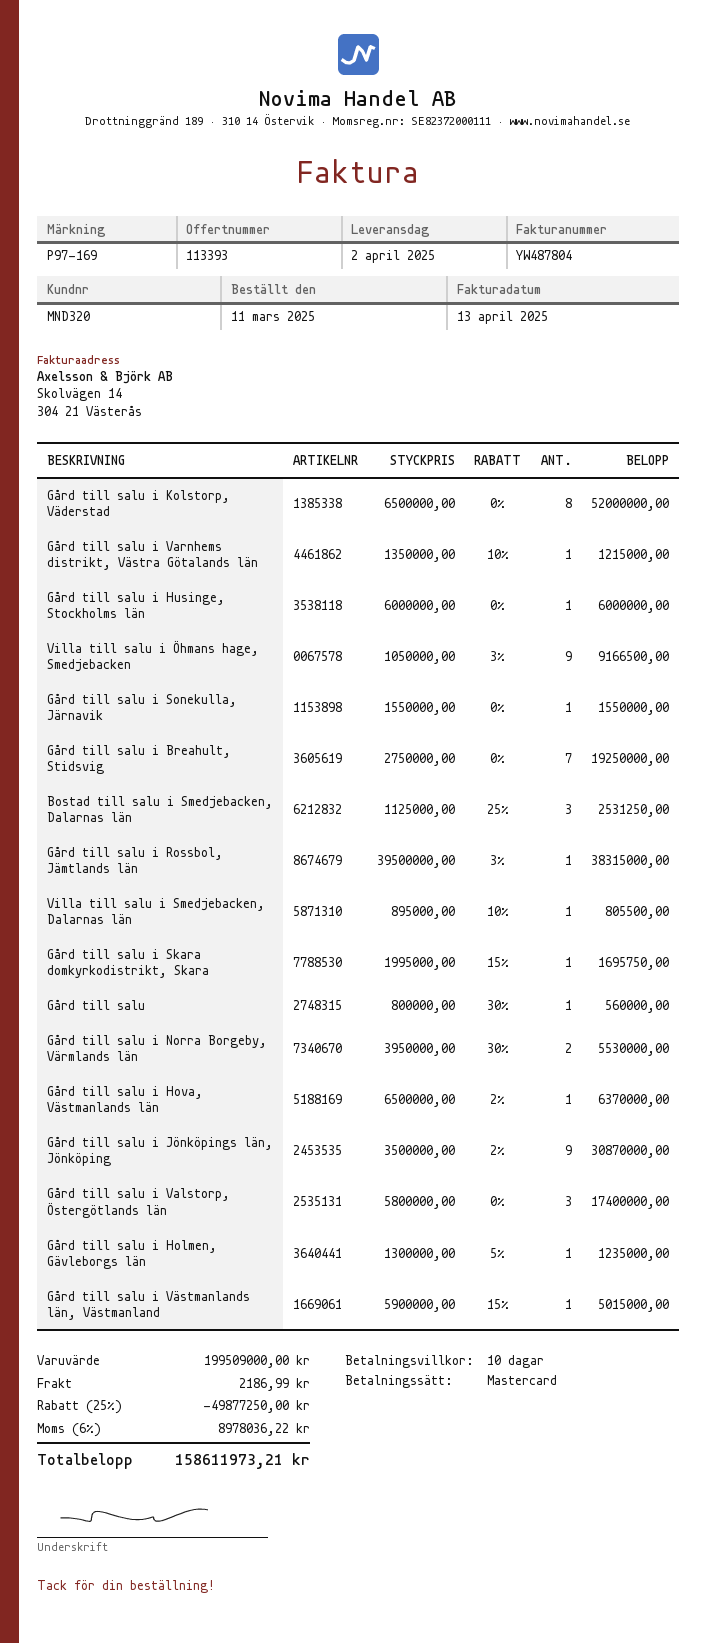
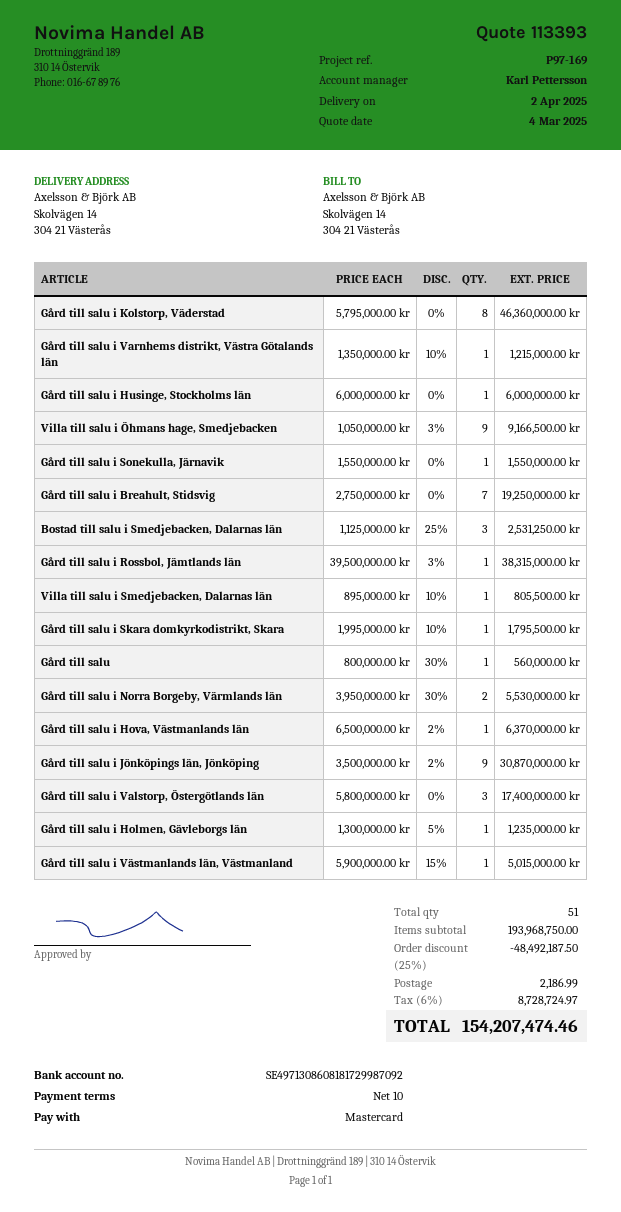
Gård till salu i Kolstorp, Väderstad: 8 x 6500000.00 = 52000000.00 -> 8 x 5795000.00 = 46360000.00
Gård till salu i Skara domkyrkodistrikt, Skara: 1 x 1995000.00 - 15% = 1695750.00 -> 1 x 1995000.00 - 10% = 1795500.00
subtotal: 199509000.00 -> 193968750.00
discount: 25% = 49877250.00 -> 25% = 48492187.50
tax: 6% = 8978036.22 -> 6% = 8728724.97
total: 158611973.21 -> 154207474.46

